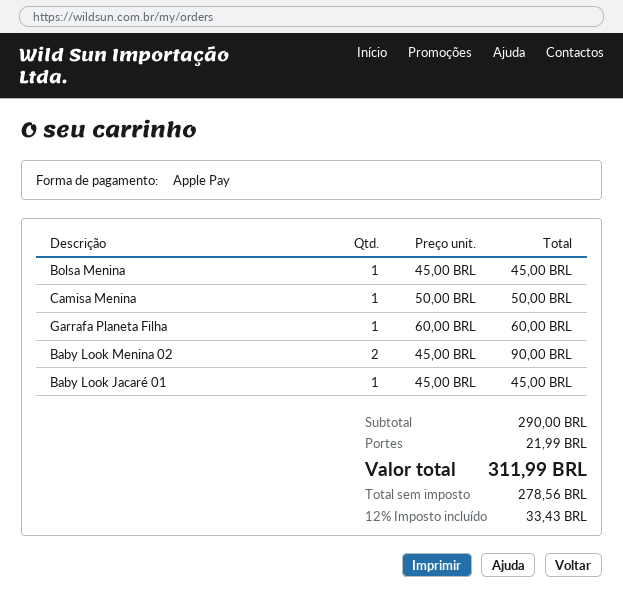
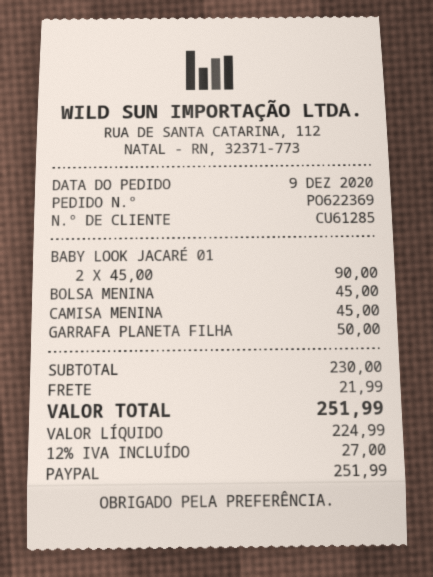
payment method: Apple Pay -> PayPal
Camisa Menina: 1 x 50.00 = 50.00 -> 1 x 45.00 = 45.00
Garrafa Planeta Filha: 1 x 60.00 = 60.00 -> 1 x 50.00 = 50.00
Baby Look Menina 02: 2 x 45.00 = 90.00 -> none
Baby Look Jacaré 01: 1 x 45.00 = 45.00 -> 2 x 45.00 = 90.00
subtotal: 290.00 -> 230.00
net: 278.56 -> 224.99
tax: 12% = 33.43 -> 12% = 27.00
total: 311.99 -> 251.99

